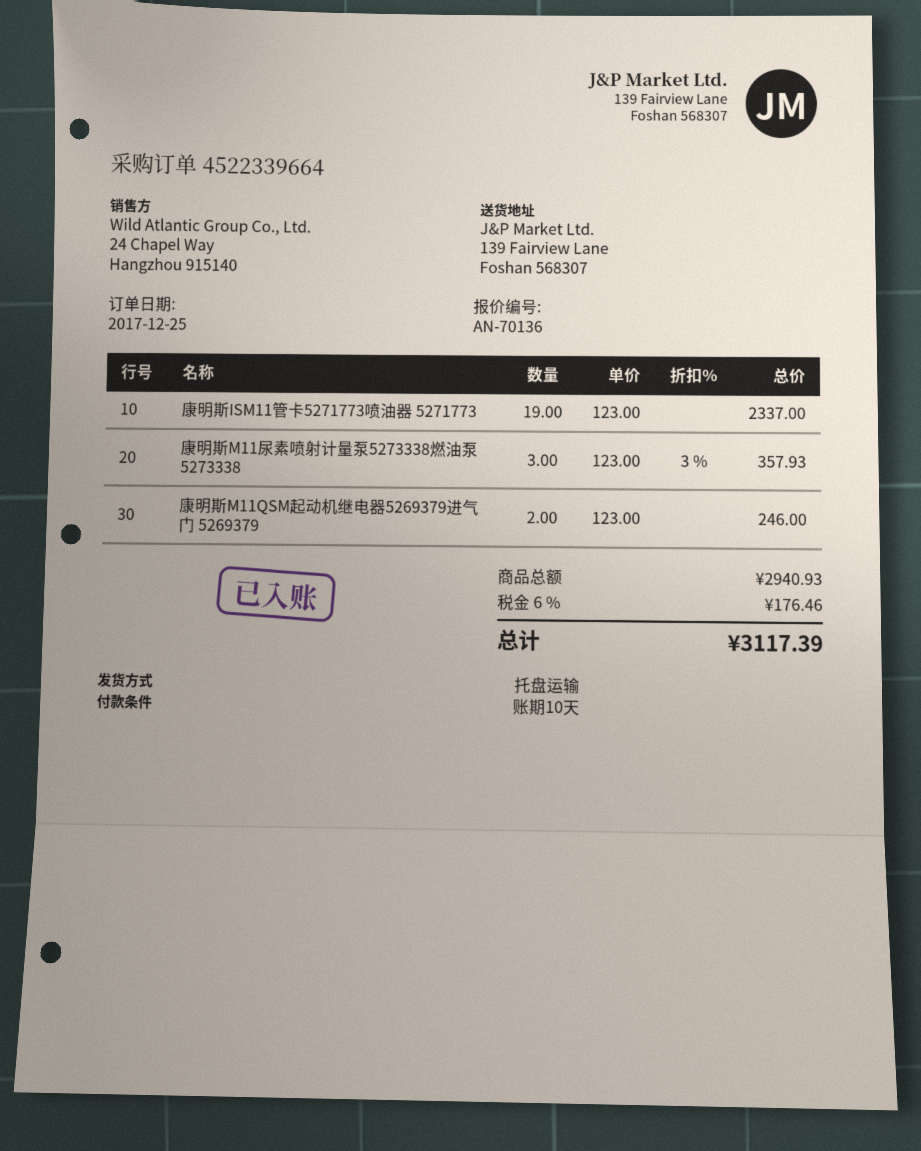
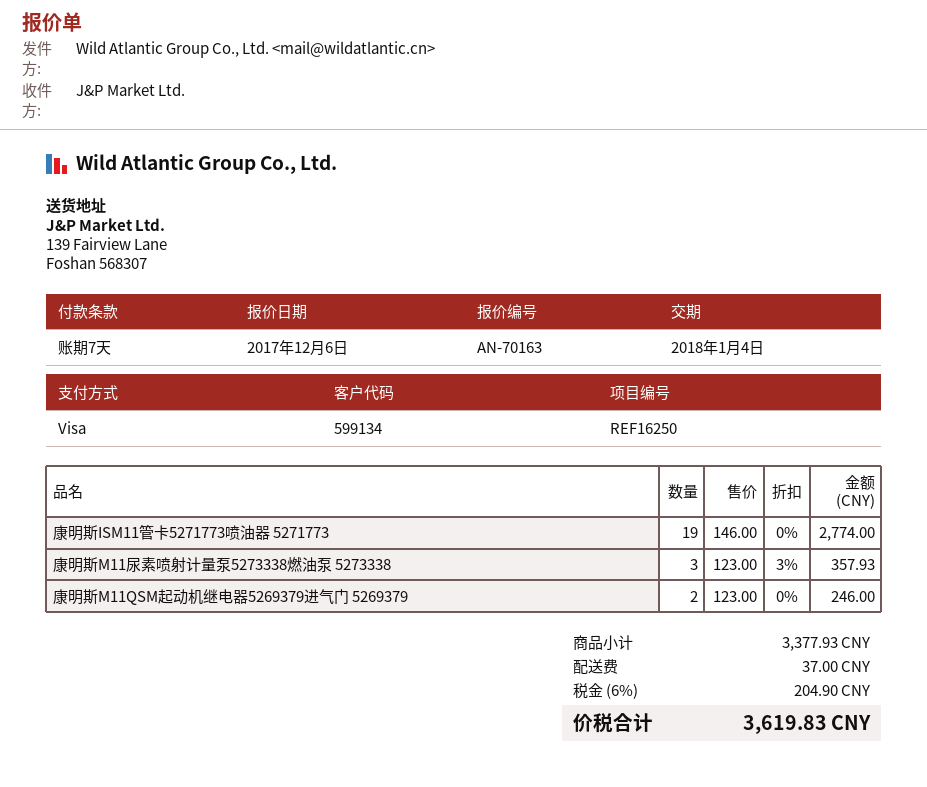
quote number: AN-70136 -> AN-70163
payment terms: 10 days -> 7 days
康明斯ISM11管卡5271773喷油器 5271773: 19 x 123.00 = 2337.00 -> 19 x 146.00 = 2774.00
subtotal: 2940.93 -> 3377.93
shipping: none -> 37.00
tax: 6% = 176.46 -> 6% = 204.90
total: 3117.39 -> 3619.83

